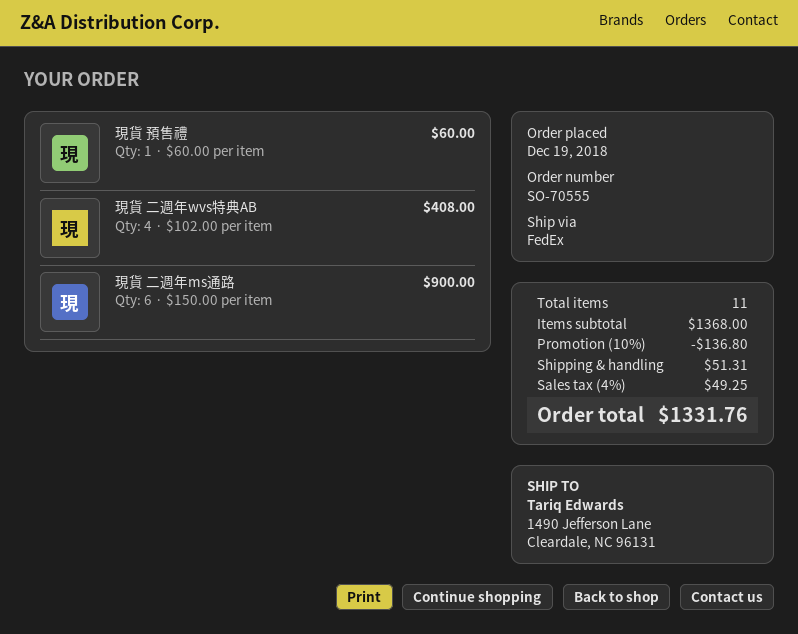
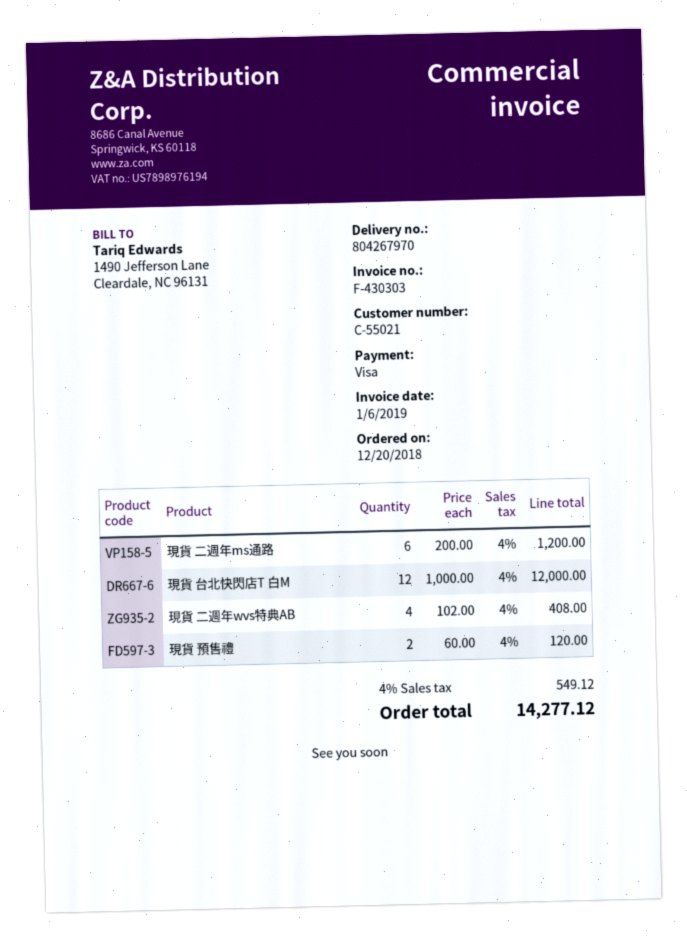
order date: 2018-12-19 -> 2018-12-20
現貨 預售禮: 1 x 60.00 = 60.00 -> 2 x 60.00 = 120.00
現貨 二週年ms通路: 6 x 150.00 = 900.00 -> 6 x 200.00 = 1200.00
現貨 台北快閃店T 白M: none -> 12 x 1000.00 = 12000.00
discount: 10% = 136.80 -> none
shipping: 51.31 -> none
tax: 4% = 49.25 -> 4% = 549.12
total: 1331.76 -> 14277.12

